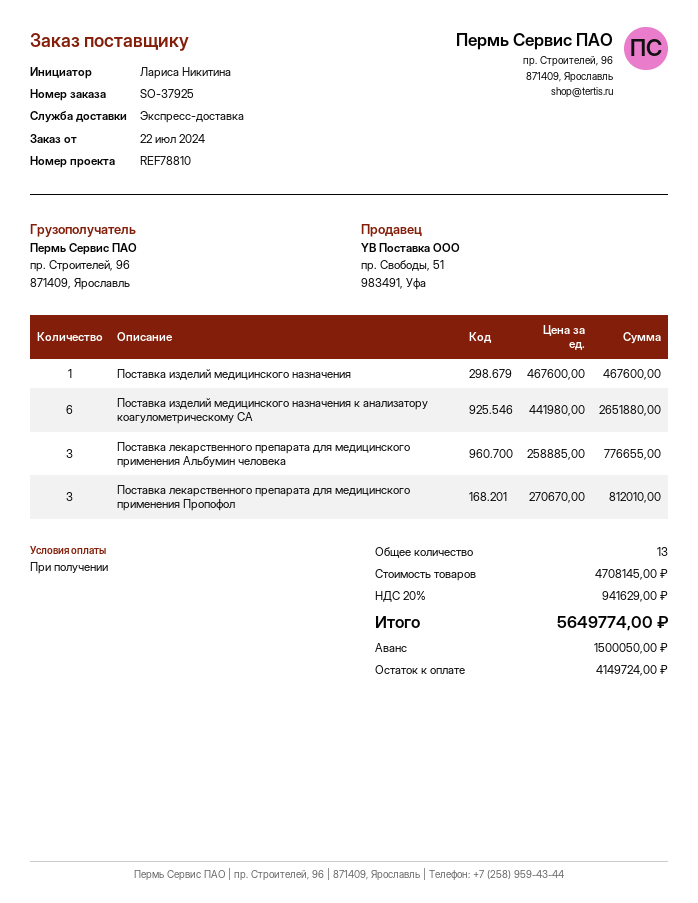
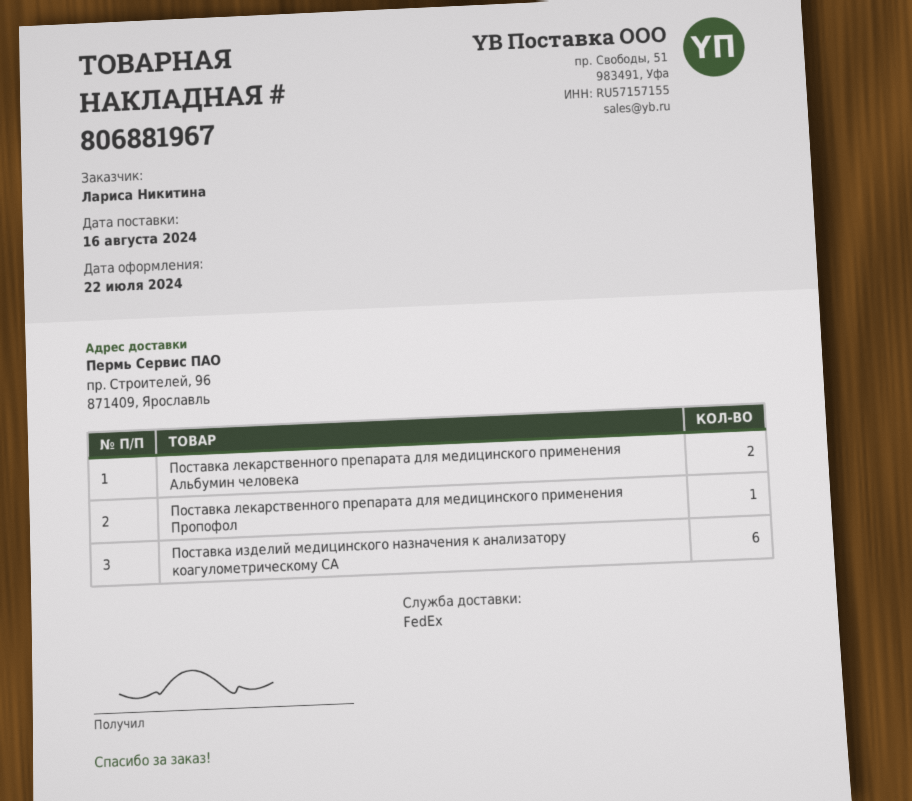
shipping method: express -> FedEx
Поставка изделий медицинского назначения: 1 -> none
Поставка лекарственного препарата для медицинского применения Альбумин человека: 3 -> 2
Поставка лекарственного препарата для медицинского применения Пропофол: 3 -> 1

